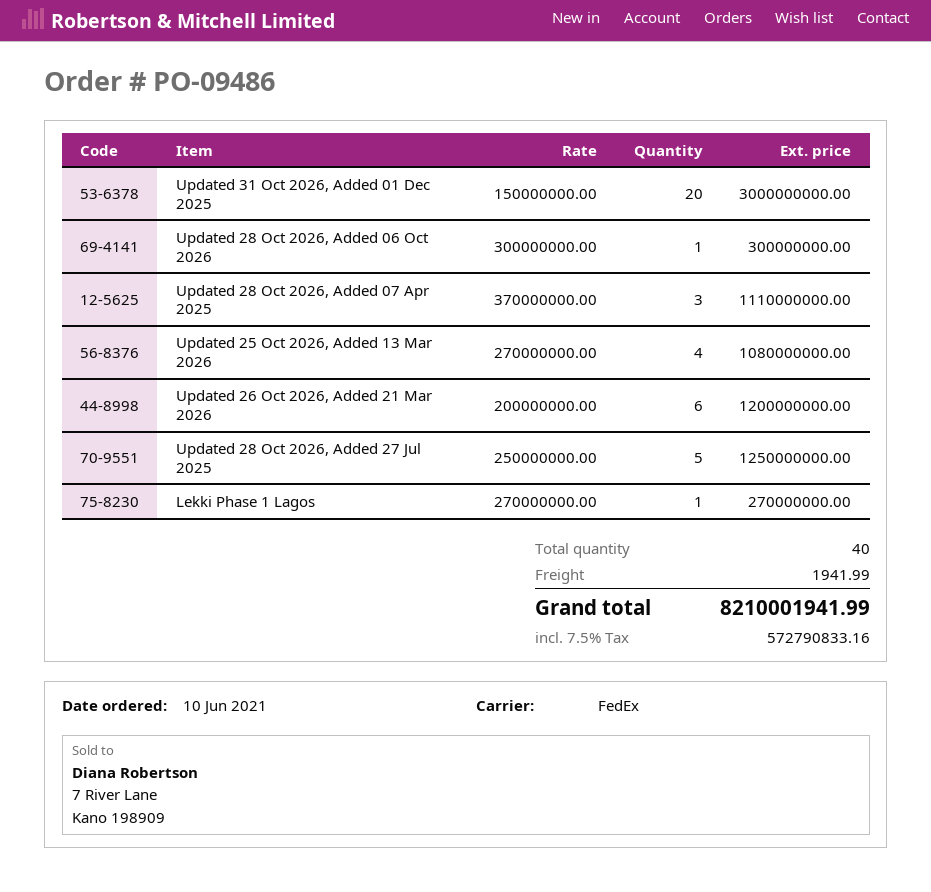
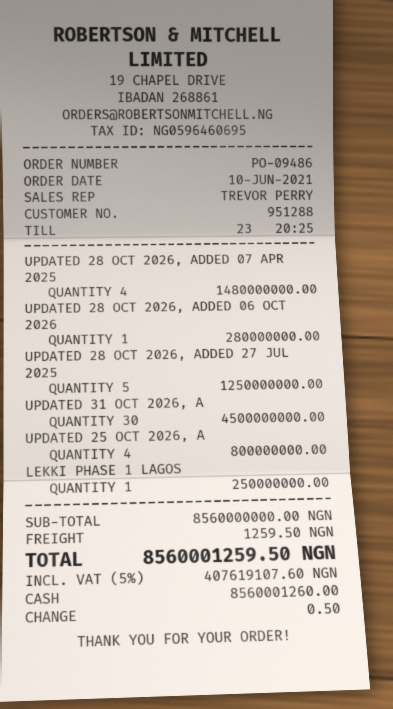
Updated 31 Oct 2026, Added 01 Dec 2025: 20 for 3000000000.00 -> 30 for 4500000000.00
Updated 28 Oct 2026, Added 06 Oct 2026: 1 for 300000000.00 -> 1 for 280000000.00
Updated 28 Oct 2026, Added 07 Apr 2025: 3 for 1110000000.00 -> 4 for 1480000000.00
Updated 25 Oct 2026, Added 13 Mar 2026: 4 for 1080000000.00 -> 4 for 800000000.00
Updated 26 Oct 2026, Added 21 Mar 2026: 6 for 1200000000.00 -> none
Lekki Phase 1 Lagos: 1 for 270000000.00 -> 1 for 250000000.00
shipping: 1941.99 -> 1259.50
tax: 7.5% = 572790833.16 -> 5% = 407619107.60
total: 8210001941.99 -> 8560001259.50

